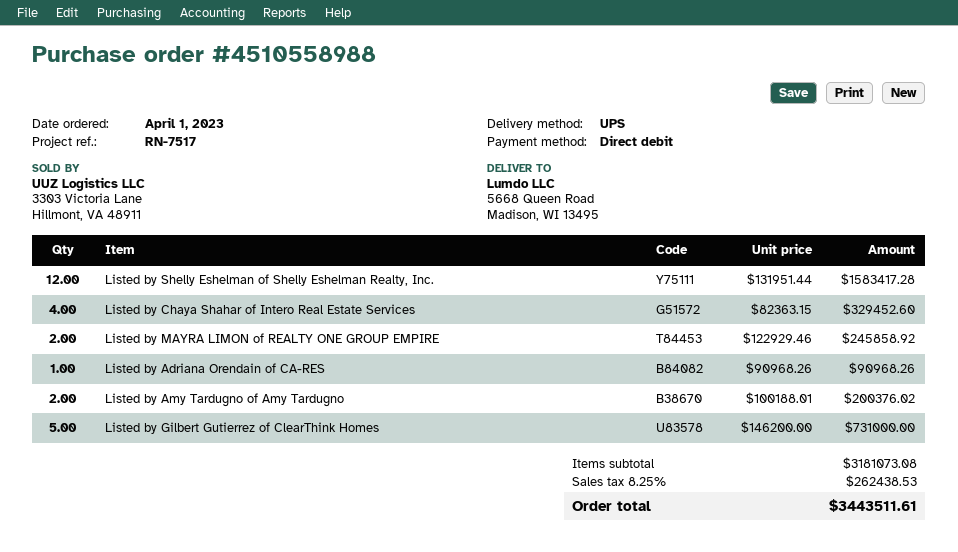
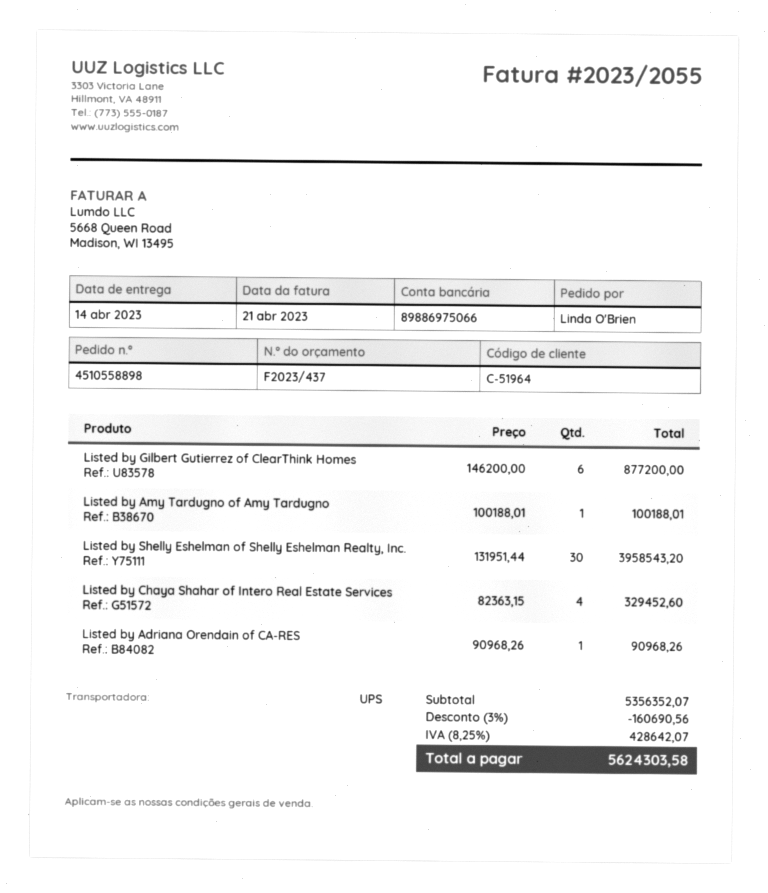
order number: 4510558988 -> 4510558898
Listed by Shelly Eshelman of Shelly Eshelman Realty, Inc.: 12 x 131951.44 = 1583417.28 -> 30 x 131951.44 = 3958543.20
Listed by MAYRA LIMON of REALTY ONE GROUP EMPIRE: 2 x 122929.46 = 245858.92 -> none
Listed by Amy Tardugno of Amy Tardugno: 2 x 100188.01 = 200376.02 -> 1 x 100188.01 = 100188.01
Listed by Gilbert Gutierrez of ClearThink Homes: 5 x 146200.00 = 731000.00 -> 6 x 146200.00 = 877200.00
subtotal: 3181073.08 -> 5356352.07
discount: none -> 3% = 160690.56
tax: 8.25% = 262438.53 -> 8.25% = 428642.07
total: 3443511.61 -> 5624303.58

